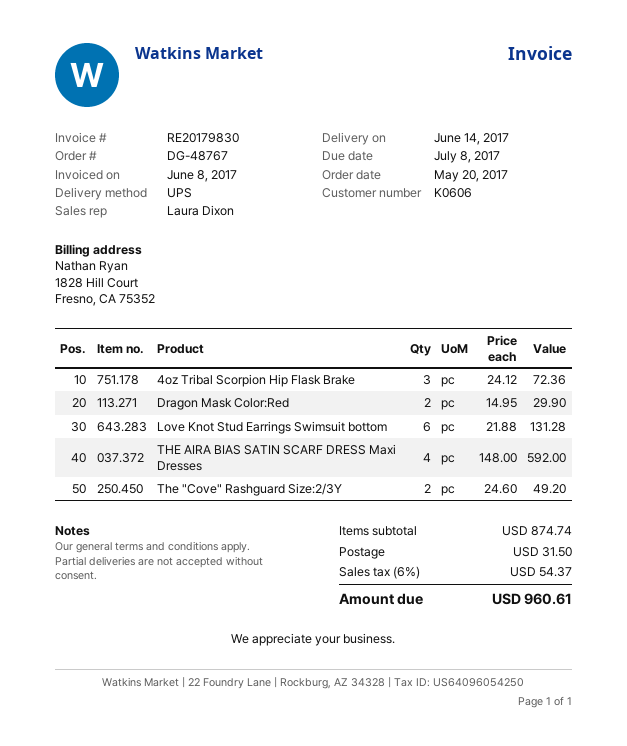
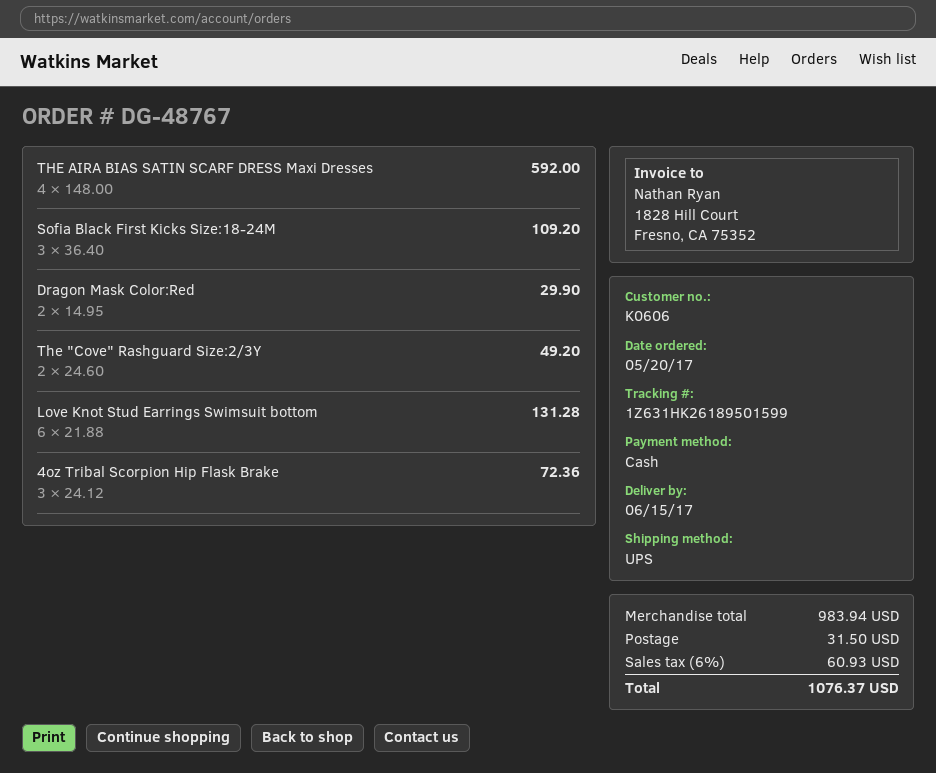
delivery date: 2017-06-14 -> 2017-06-15
Sofia Black First Kicks Size:18-24M: none -> 3 x 36.40 = 109.20
subtotal: 874.74 -> 983.94
tax: 6% = 54.37 -> 6% = 60.93
total: 960.61 -> 1076.37

